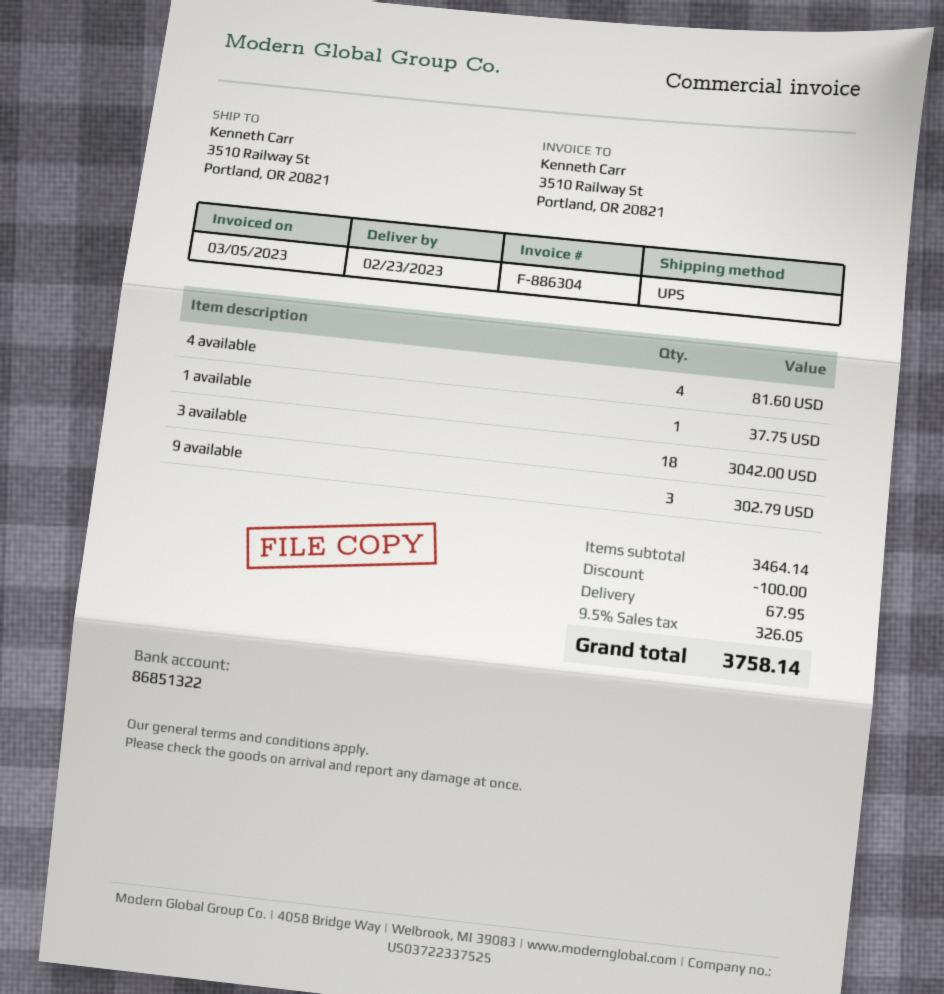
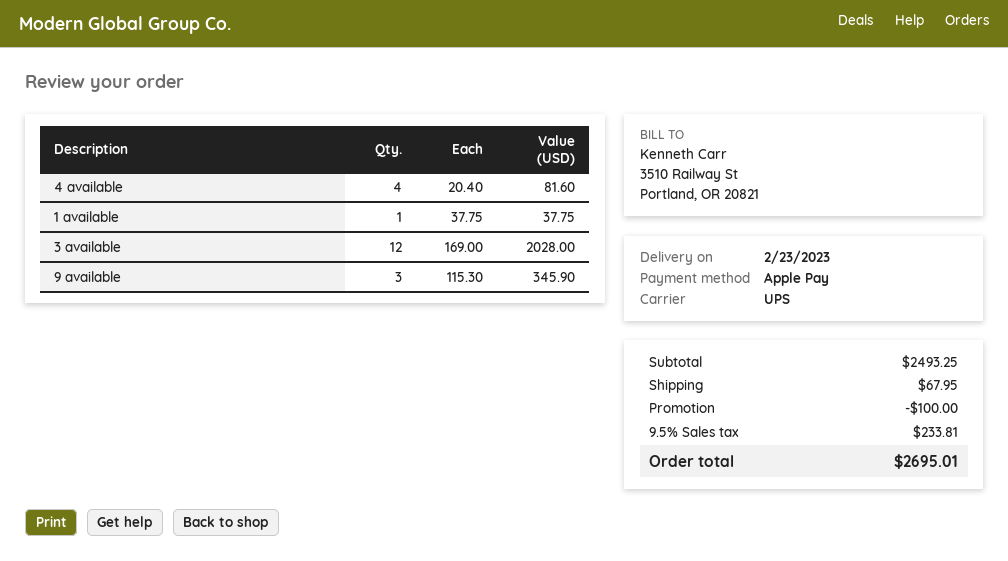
3 available: 18 for 3042.00 -> 12 for 2028.00
9 available: 3 for 302.79 -> 3 for 345.90
subtotal: 3464.14 -> 2493.25
tax: 9.5% = 326.05 -> 9.5% = 233.81
total: 3758.14 -> 2695.01

